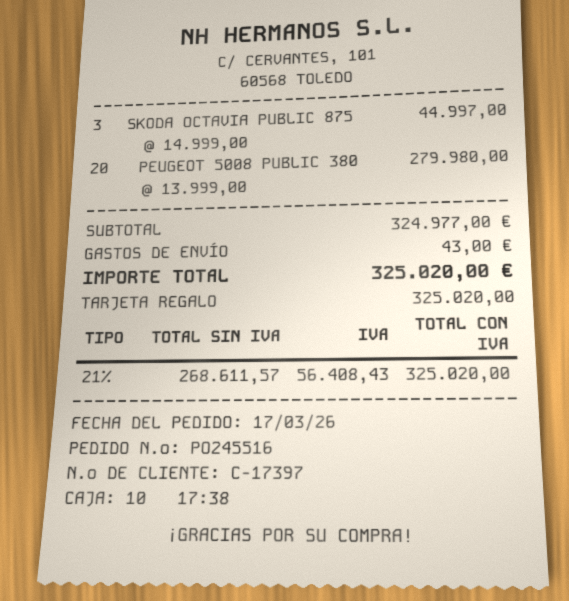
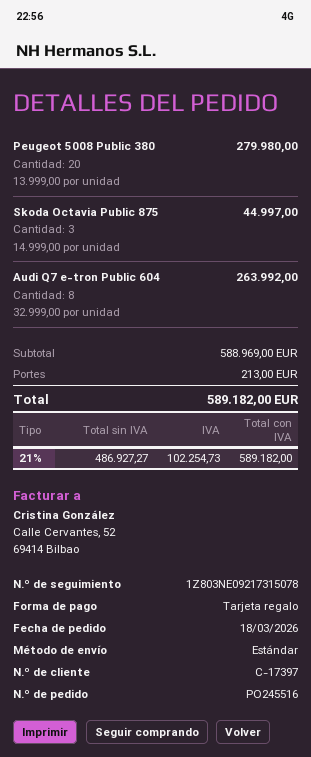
order date: 2026-03-17 -> 2026-03-18
Audi Q7 e-tron Public 604: none -> 8 x 32999.00 = 263992.00
subtotal: 324977.00 -> 588969.00
shipping: 43.00 -> 213.00
net: 268611.57 -> 486927.27
tax: 21% = 56408.43 -> 21% = 102254.73
total: 325020.00 -> 589182.00

